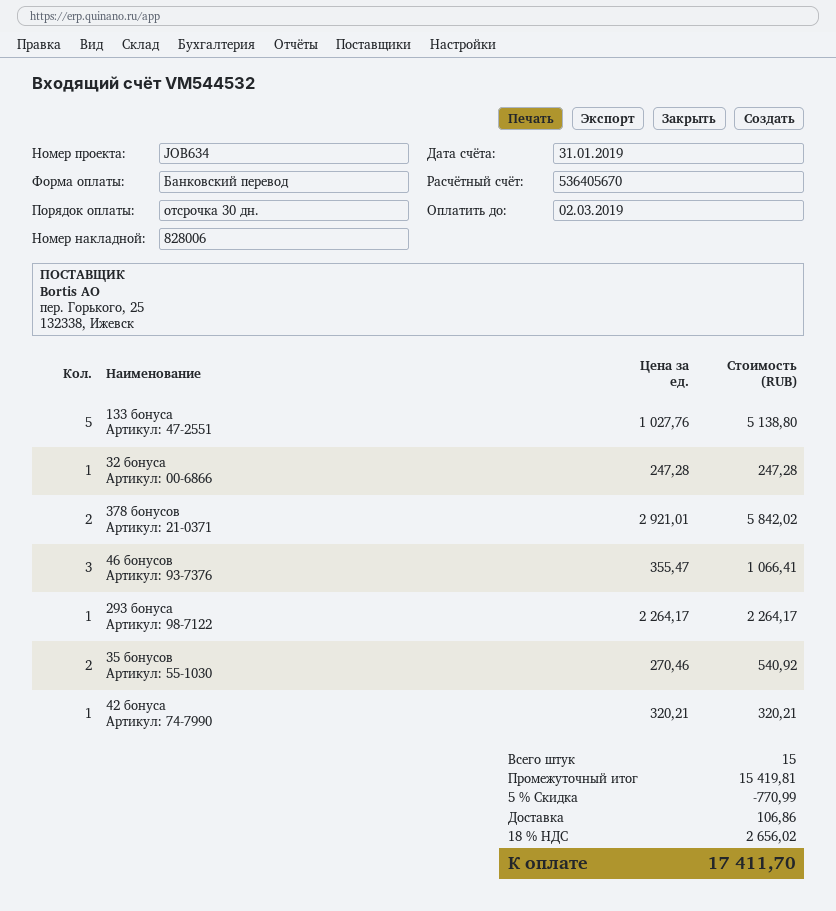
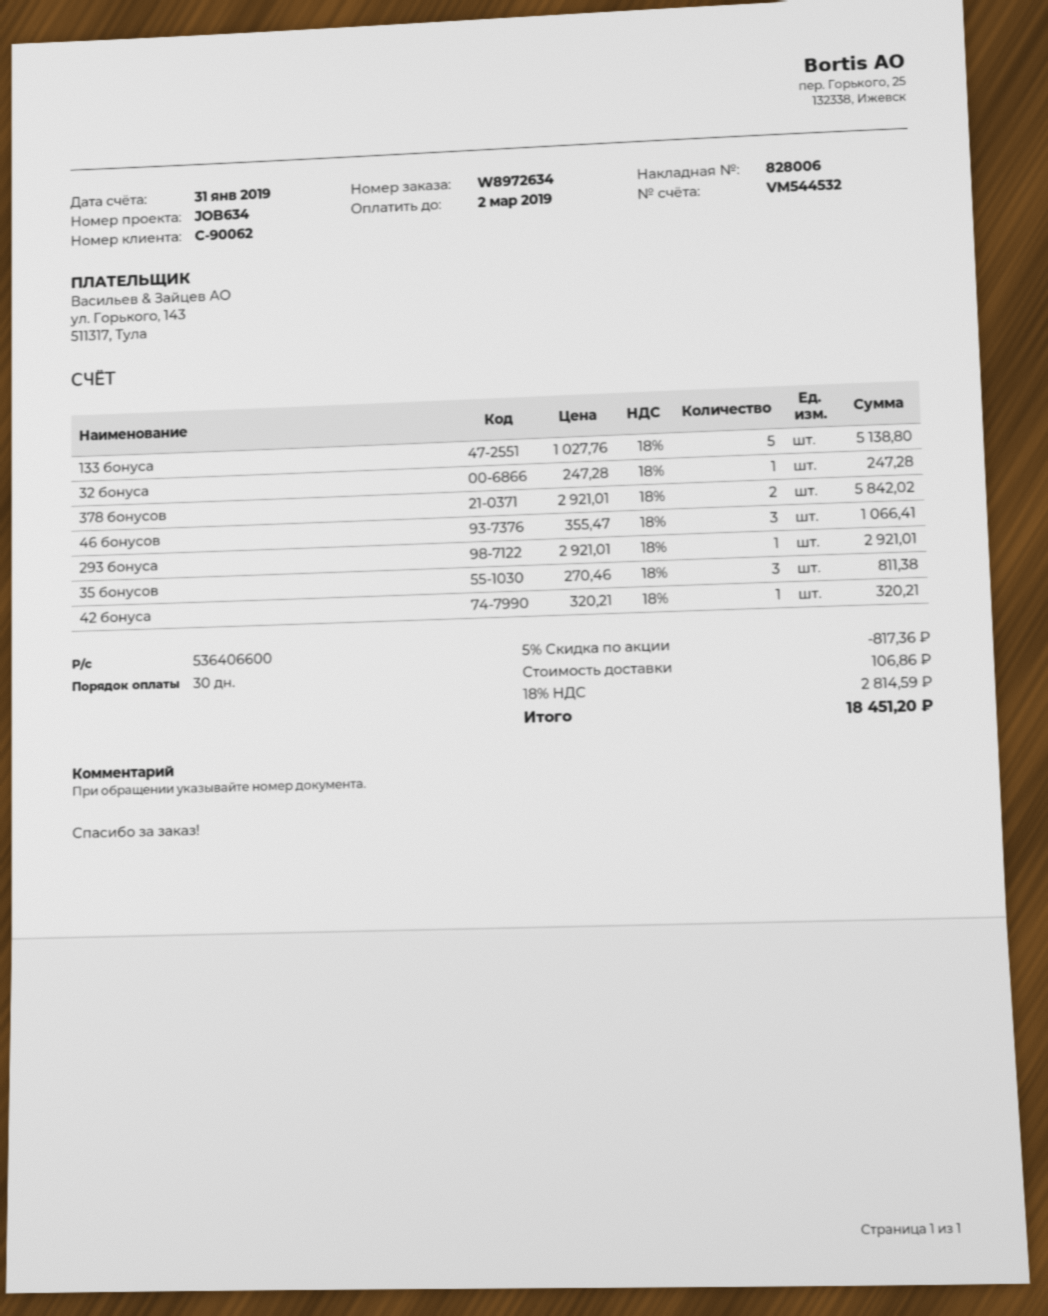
bank account: 536405670 -> 536406600
293 бонуса: 1 x 2264.17 = 2264.17 -> 1 x 2921.01 = 2921.01
35 бонусов: 2 x 270.46 = 540.92 -> 3 x 270.46 = 811.38
discount: 5% = 770.99 -> 5% = 817.36
tax: 18% = 2656.02 -> 18% = 2814.59
total: 17411.70 -> 18451.20

